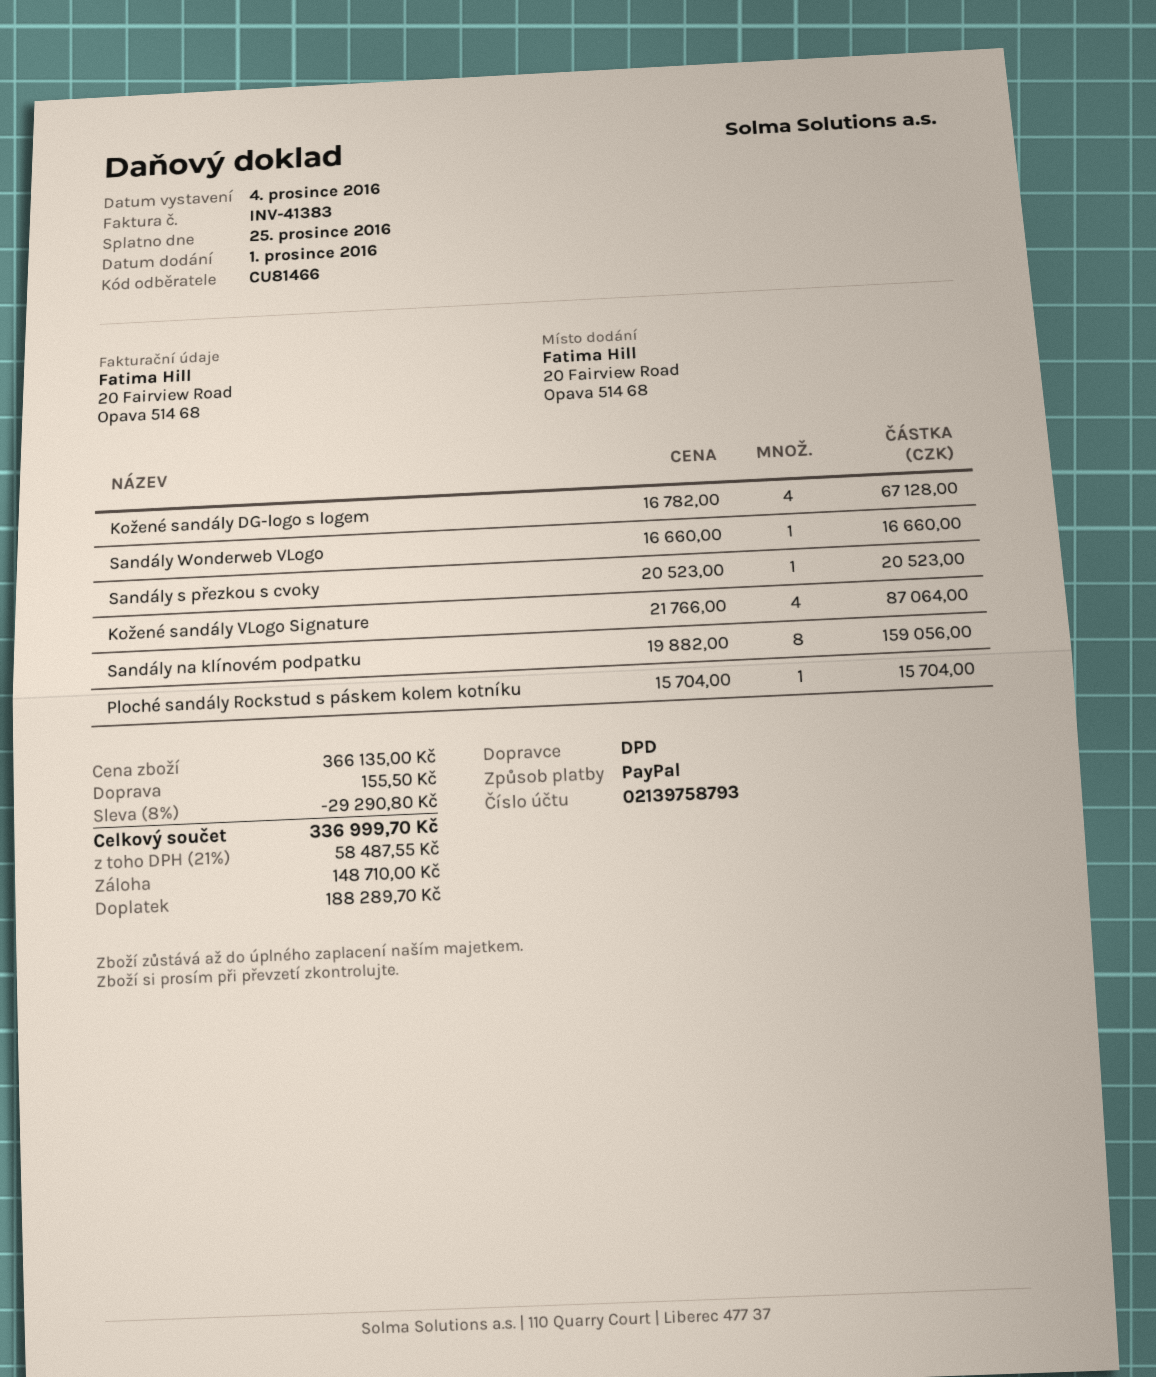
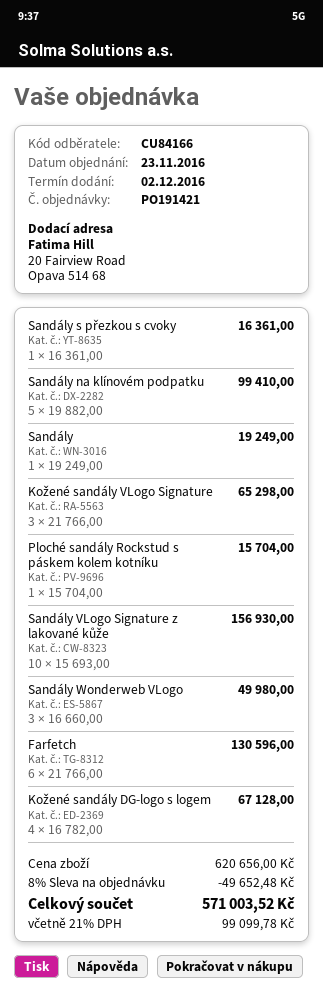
delivery date: 2016-12-01 -> 2016-12-02
customer number: CU81466 -> CU84166
Sandály Wonderweb VLogo: 1 x 16660.00 = 16660.00 -> 3 x 16660.00 = 49980.00
Sandály s přezkou s cvoky: 1 x 20523.00 = 20523.00 -> 1 x 16361.00 = 16361.00
Kožené sandály VLogo Signature: 4 x 21766.00 = 87064.00 -> 3 x 21766.00 = 65298.00
Sandály na klínovém podpatku: 8 x 19882.00 = 159056.00 -> 5 x 19882.00 = 99410.00
Sandály: none -> 1 x 19249.00 = 19249.00
Sandály VLogo Signature z lakované kůže: none -> 10 x 15693.00 = 156930.00
Farfetch: none -> 6 x 21766.00 = 130596.00
subtotal: 366135.00 -> 620656.00
discount: 8% = 29290.80 -> 8% = 49652.48
shipping: 155.50 -> none
tax: 21% = 58487.55 -> 21% = 99099.78
total: 336999.70 -> 571003.52

